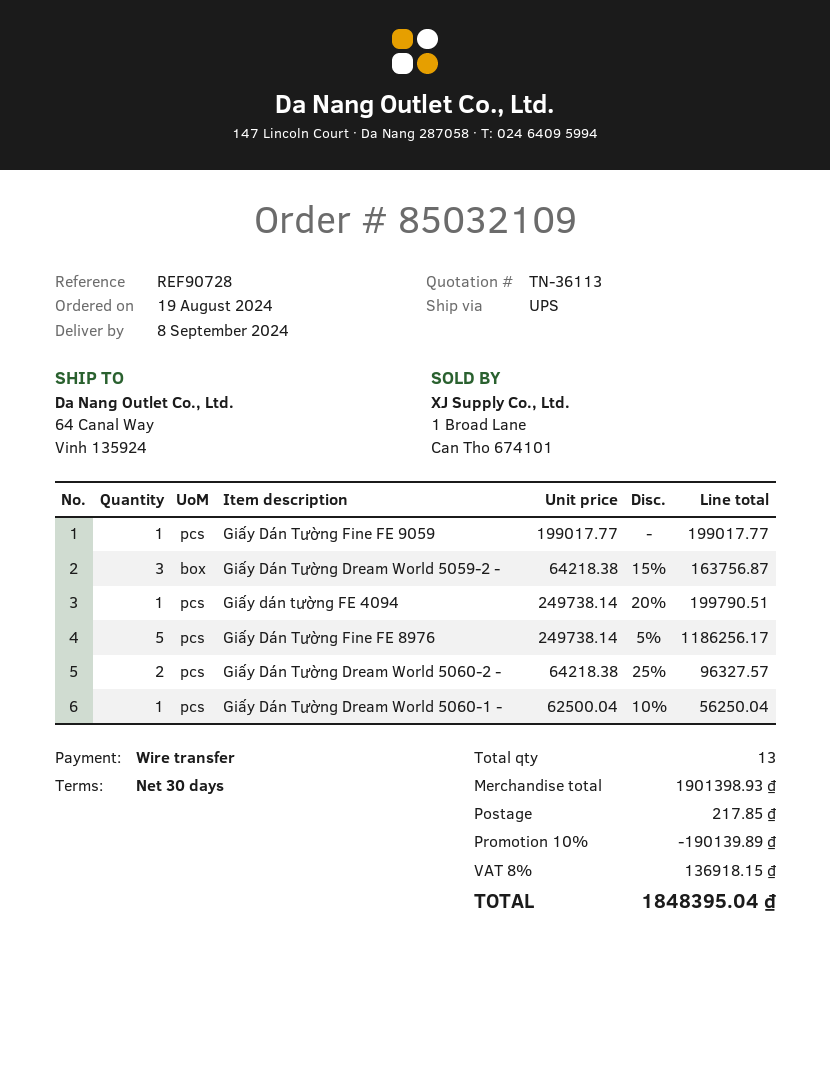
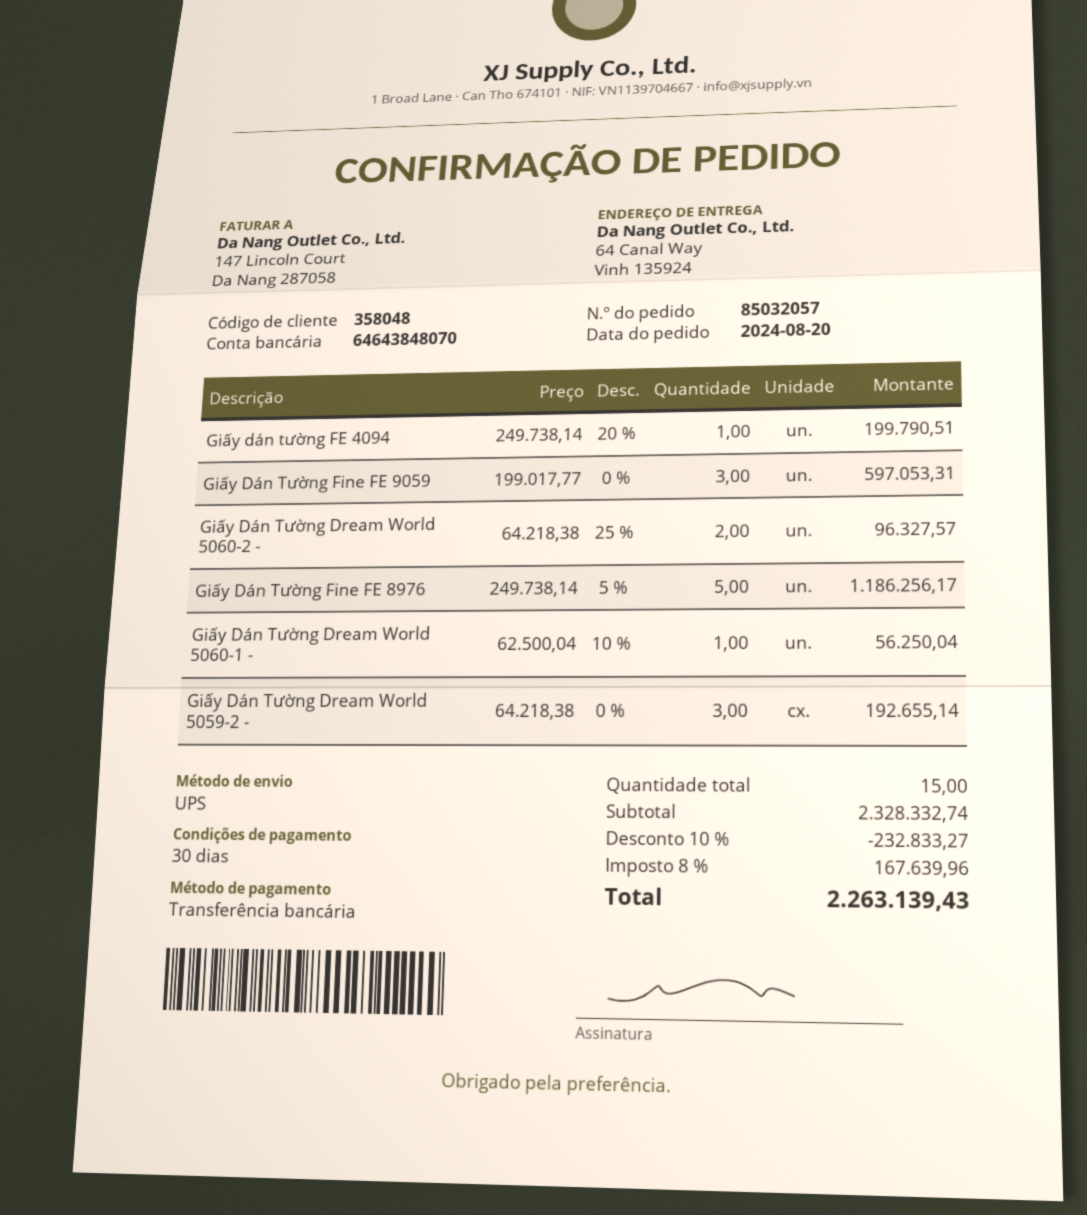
order number: 85032109 -> 85032057
order date: 2024-08-19 -> 2024-08-20
Giấy Dán Tường Fine FE 9059: 1 x 199017.77 = 199017.77 -> 3 x 199017.77 = 597053.31
Giấy Dán Tường Dream World 5059-2 -: 3 x 64218.38 - 15% = 163756.87 -> 3 x 64218.38 = 192655.14
total quantity: 13 -> 15
subtotal: 1901398.93 -> 2328332.74
discount: 10% = 190139.89 -> 10% = 232833.27
shipping: 217.85 -> none
tax: 8% = 136918.15 -> 8% = 167639.96
total: 1848395.04 -> 2263139.43

